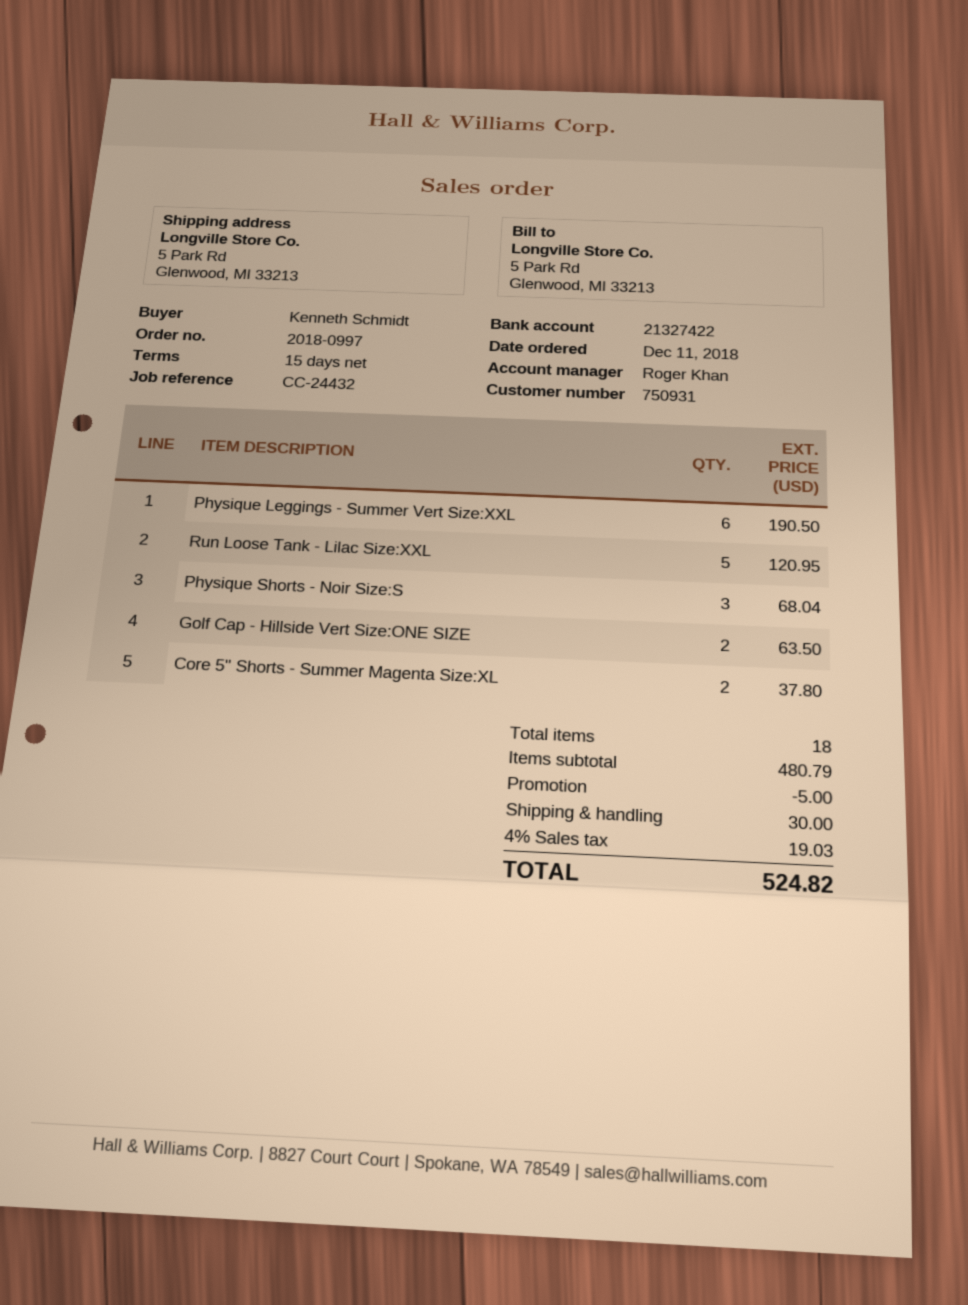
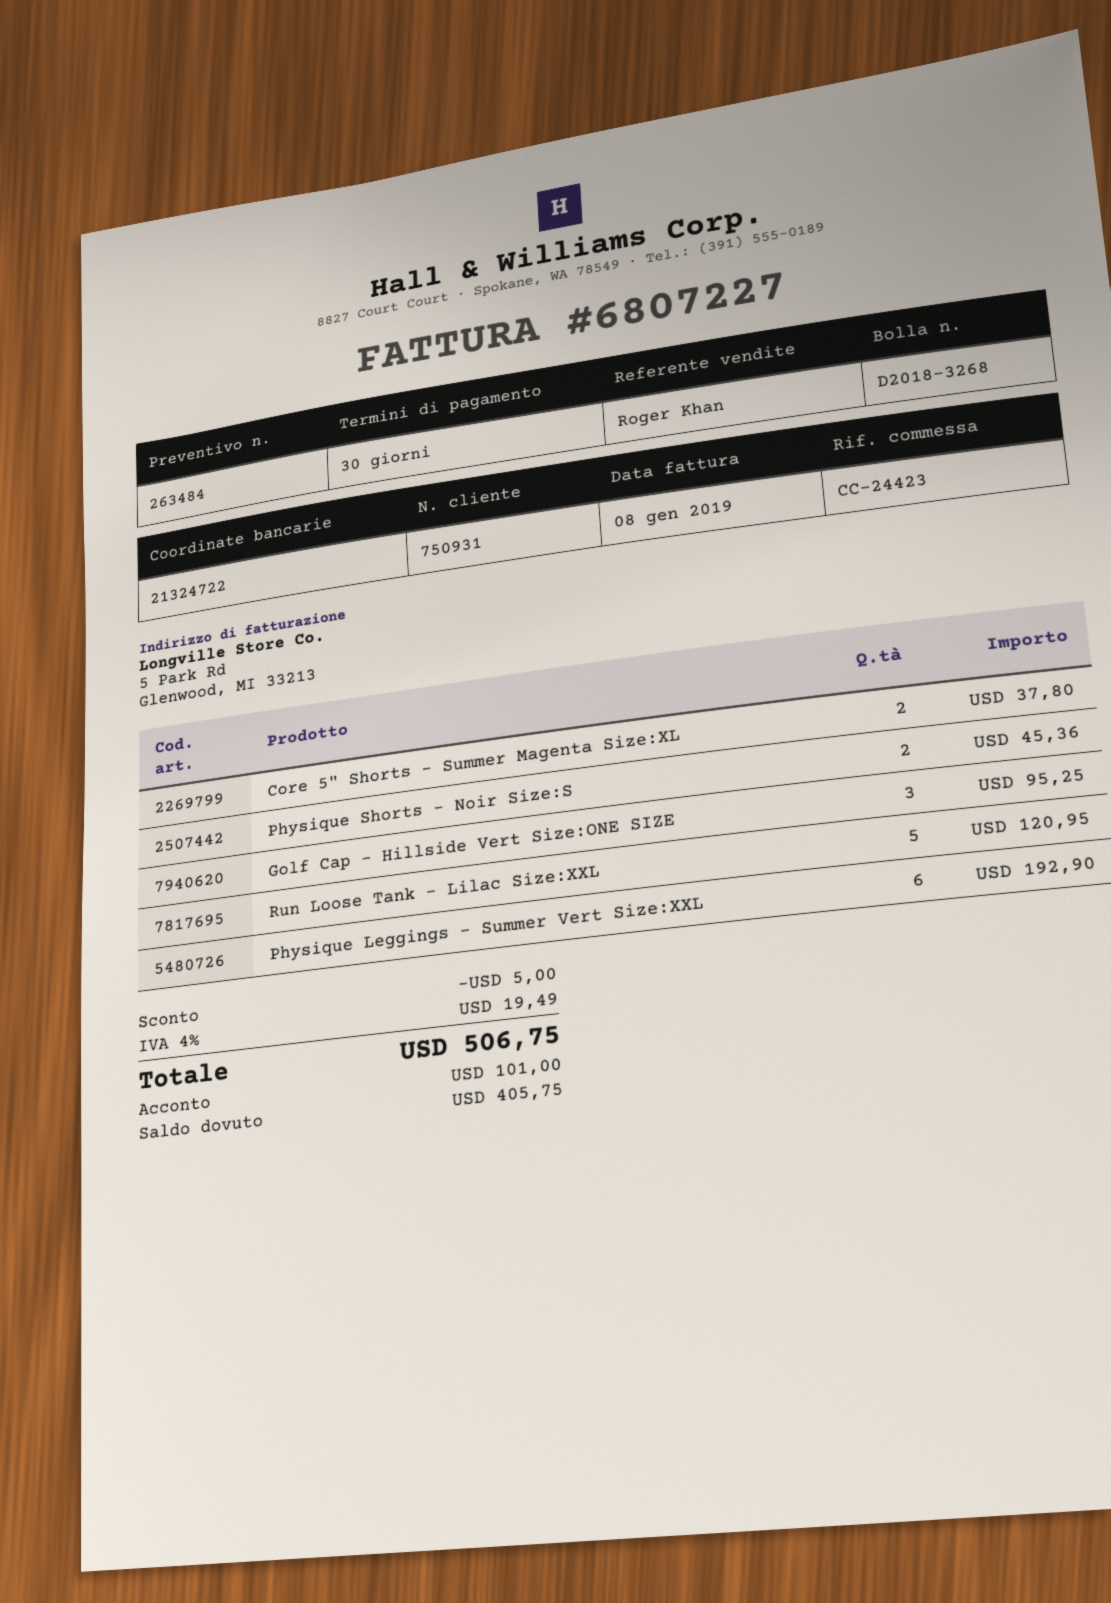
payment terms: 15 days -> 30 days
reference: CC-24432 -> CC-24423
bank account: 21327422 -> 21324722
Physique Leggings - Summer Vert Size:XXL: 6 for 190.50 -> 6 for 192.90
Physique Shorts - Noir Size:S: 3 for 68.04 -> 2 for 45.36
Golf Cap - Hillside Vert Size:ONE SIZE: 2 for 63.50 -> 3 for 95.25
shipping: 30.00 -> none
tax: 4% = 19.03 -> 4% = 19.49
total: 524.82 -> 506.75

